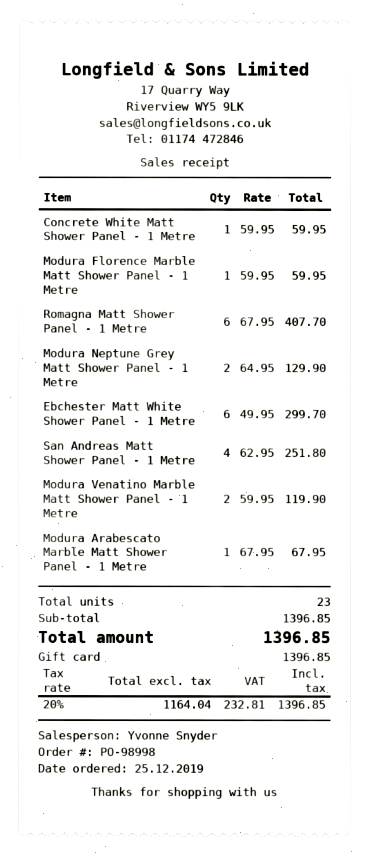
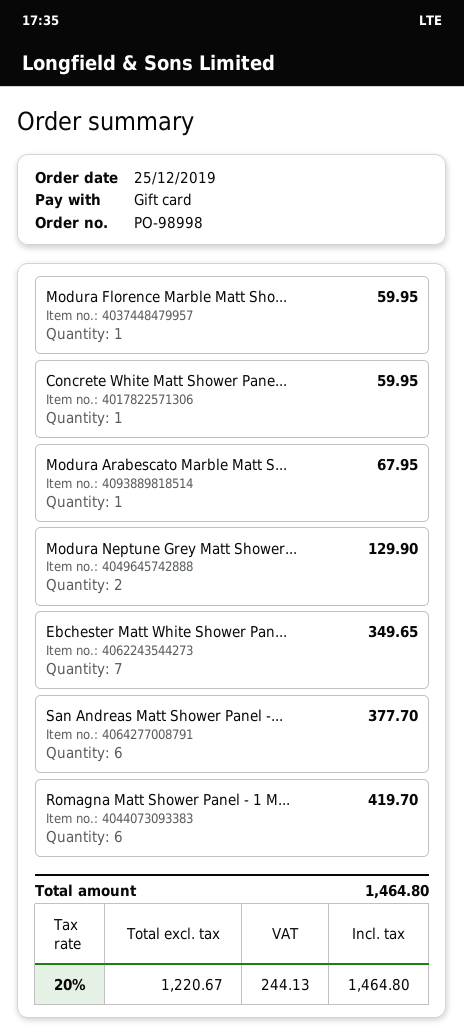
Romagna Matt Shower Panel - 1 Metre: 6 for 407.70 -> 6 for 419.70
Ebchester Matt White Shower Panel - 1 Metre: 6 for 299.70 -> 7 for 349.65
San Andreas Matt Shower Panel - 1 Metre: 4 for 251.80 -> 6 for 377.70
Modura Venatino Marble Matt Shower Panel - 1 Metre: 2 for 119.90 -> none
net: 1164.04 -> 1220.67
tax: 20% = 232.81 -> 20% = 244.13
total: 1396.85 -> 1464.80

